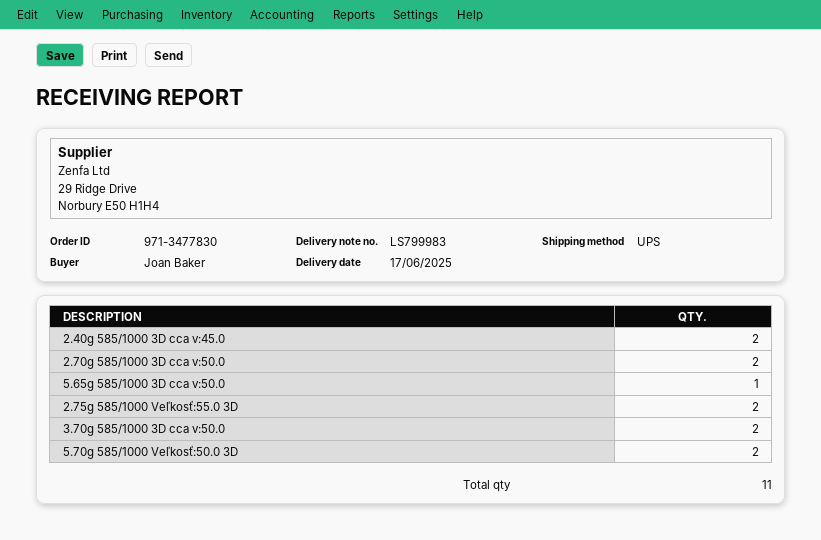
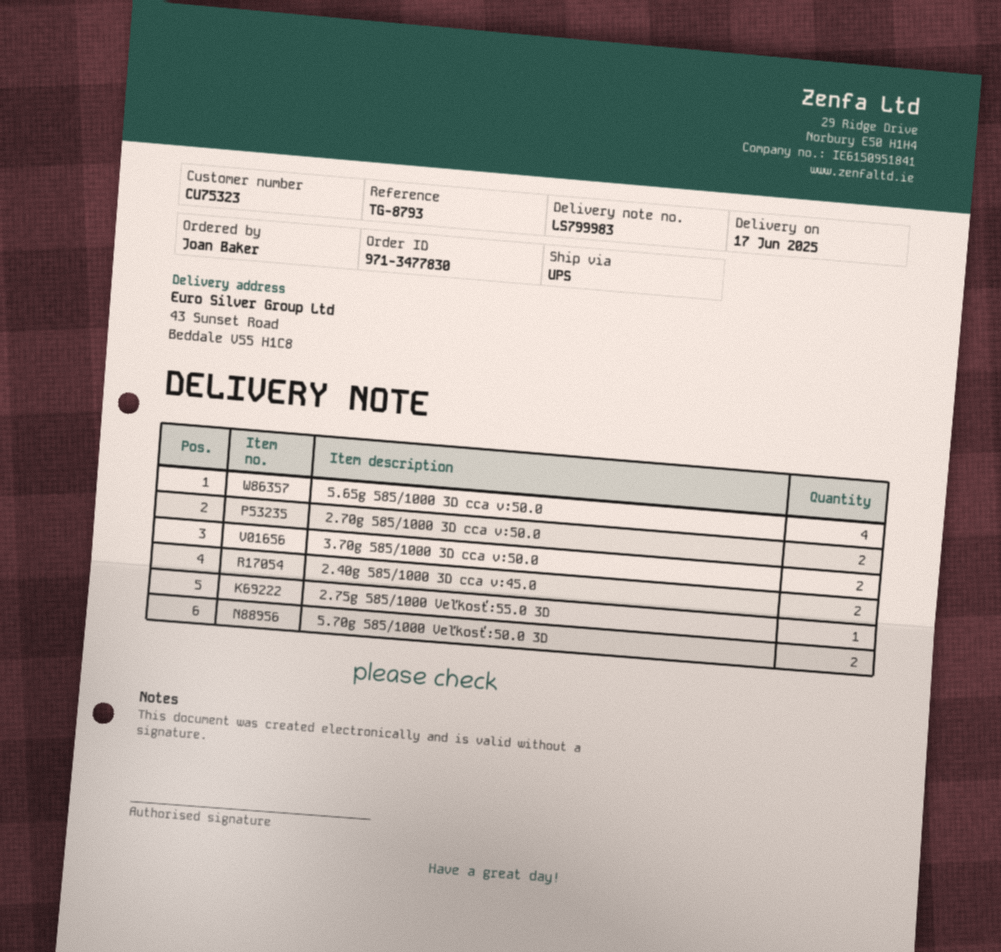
5.65g 585/1000 3D cca v:50.0: 1 -> 4
2.75g 585/1000 Veľkosť:55.0 3D: 2 -> 1

